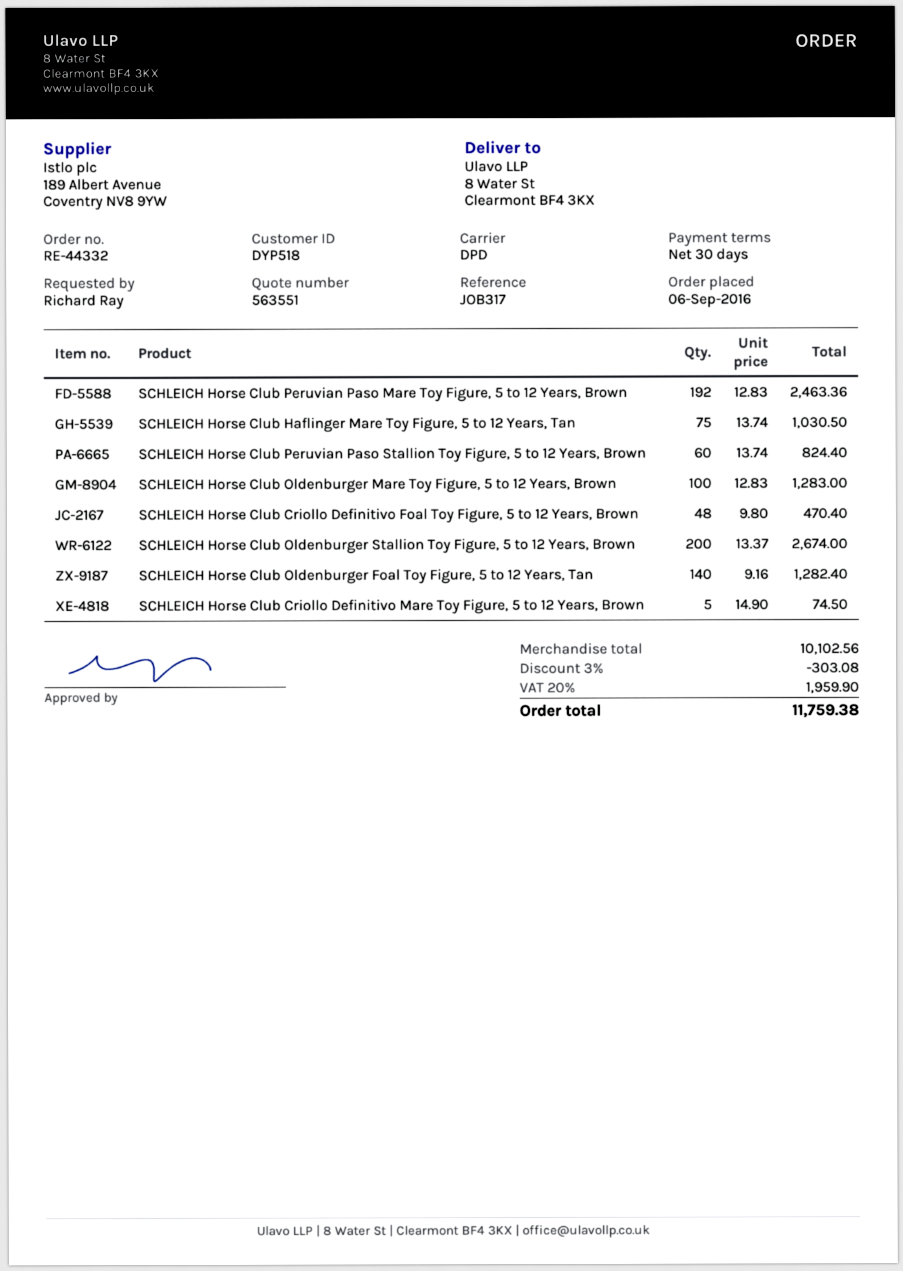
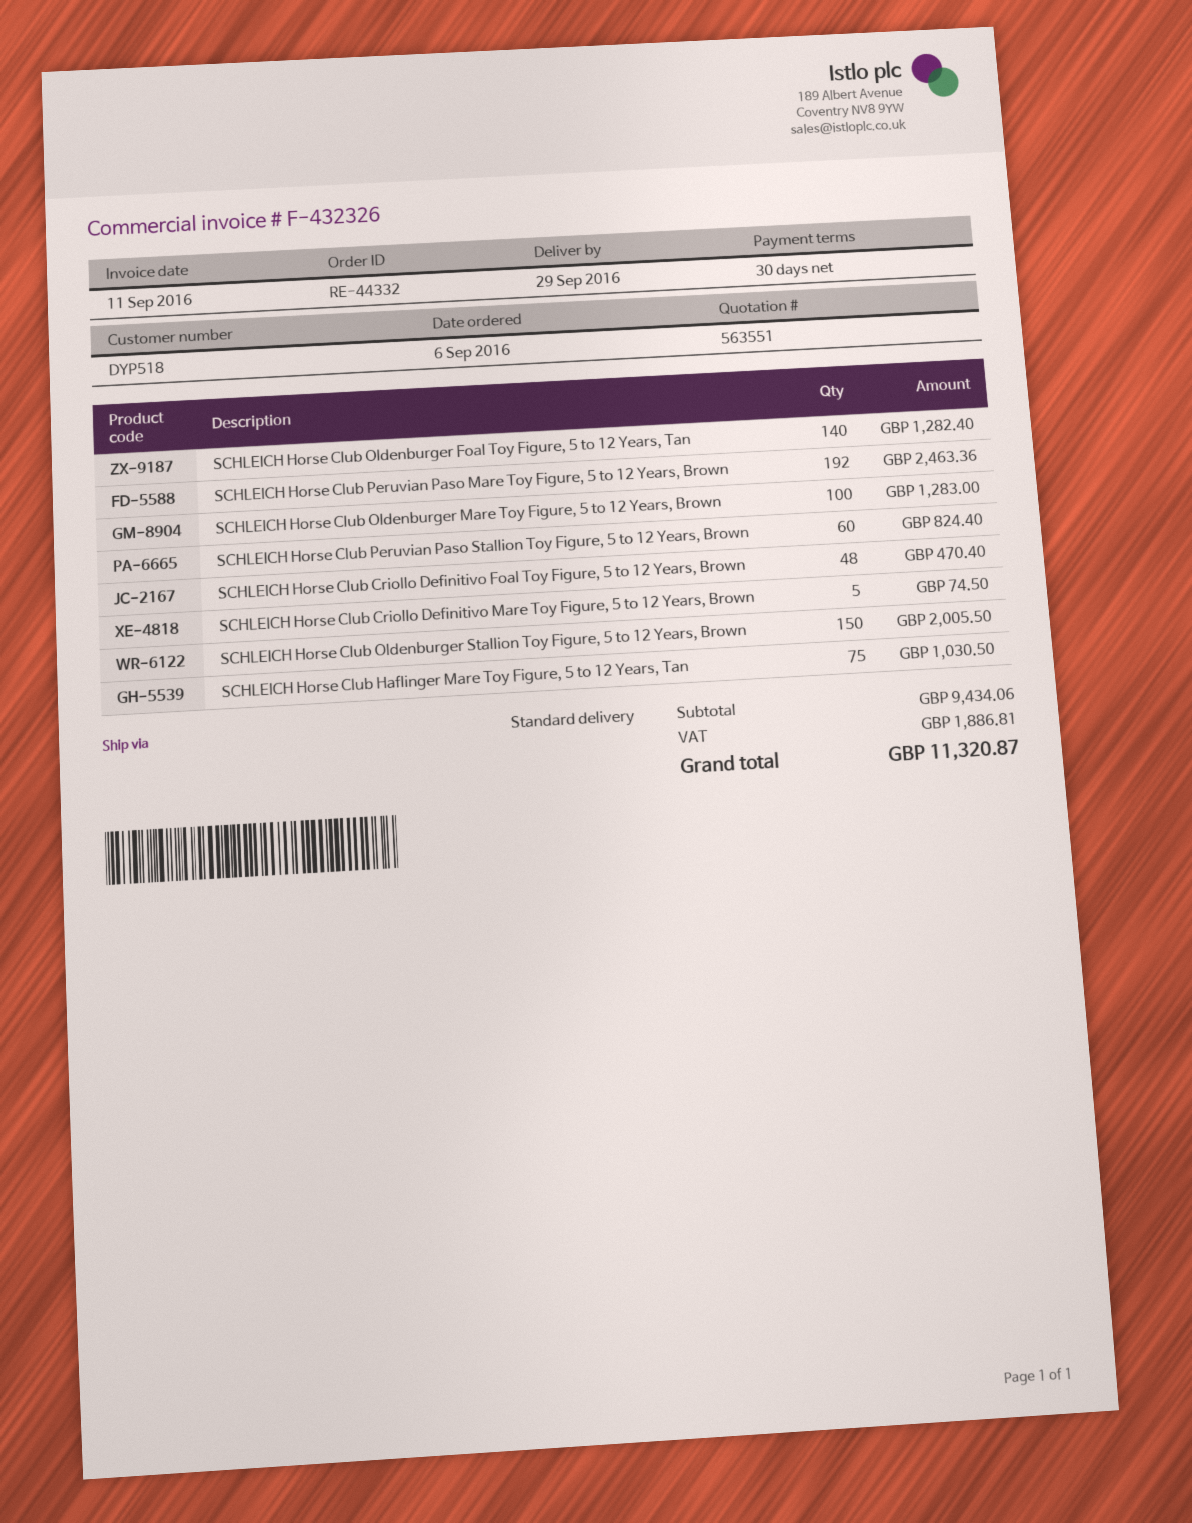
shipping method: DPD -> standard
SCHLEICH Horse Club Oldenburger Stallion Toy Figure, 5 to 12 Years, Brown: 200 for 2674.00 -> 150 for 2005.50
subtotal: 10102.56 -> 9434.06
discount: 3% = 303.08 -> none
tax: 1959.90 -> 1886.81
total: 11759.38 -> 11320.87

